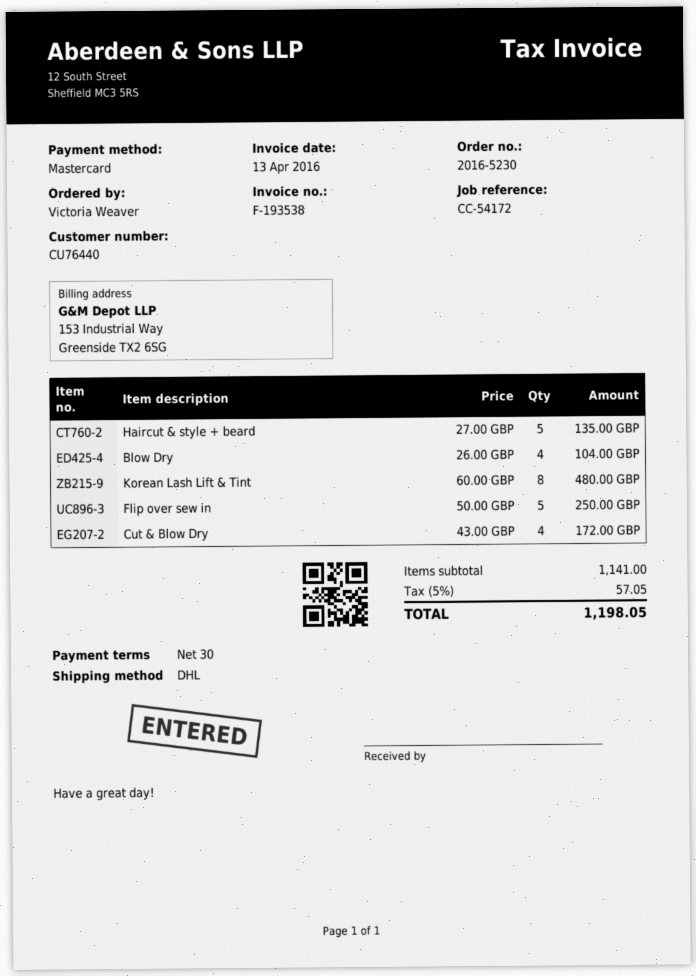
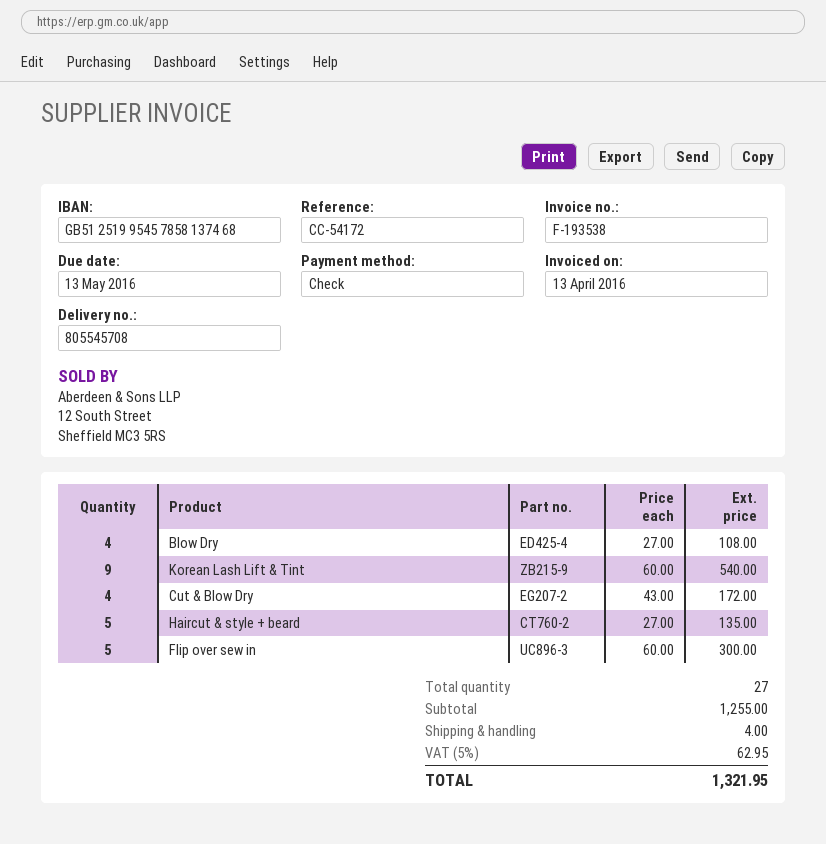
payment method: Mastercard -> cheque
Blow Dry: 4 x 26.00 = 104.00 -> 4 x 27.00 = 108.00
Korean Lash Lift & Tint: 8 x 60.00 = 480.00 -> 9 x 60.00 = 540.00
Flip over sew in: 5 x 50.00 = 250.00 -> 5 x 60.00 = 300.00
subtotal: 1141.00 -> 1255.00
shipping: none -> 4.00
tax: 5% = 57.05 -> 5% = 62.95
total: 1198.05 -> 1321.95

